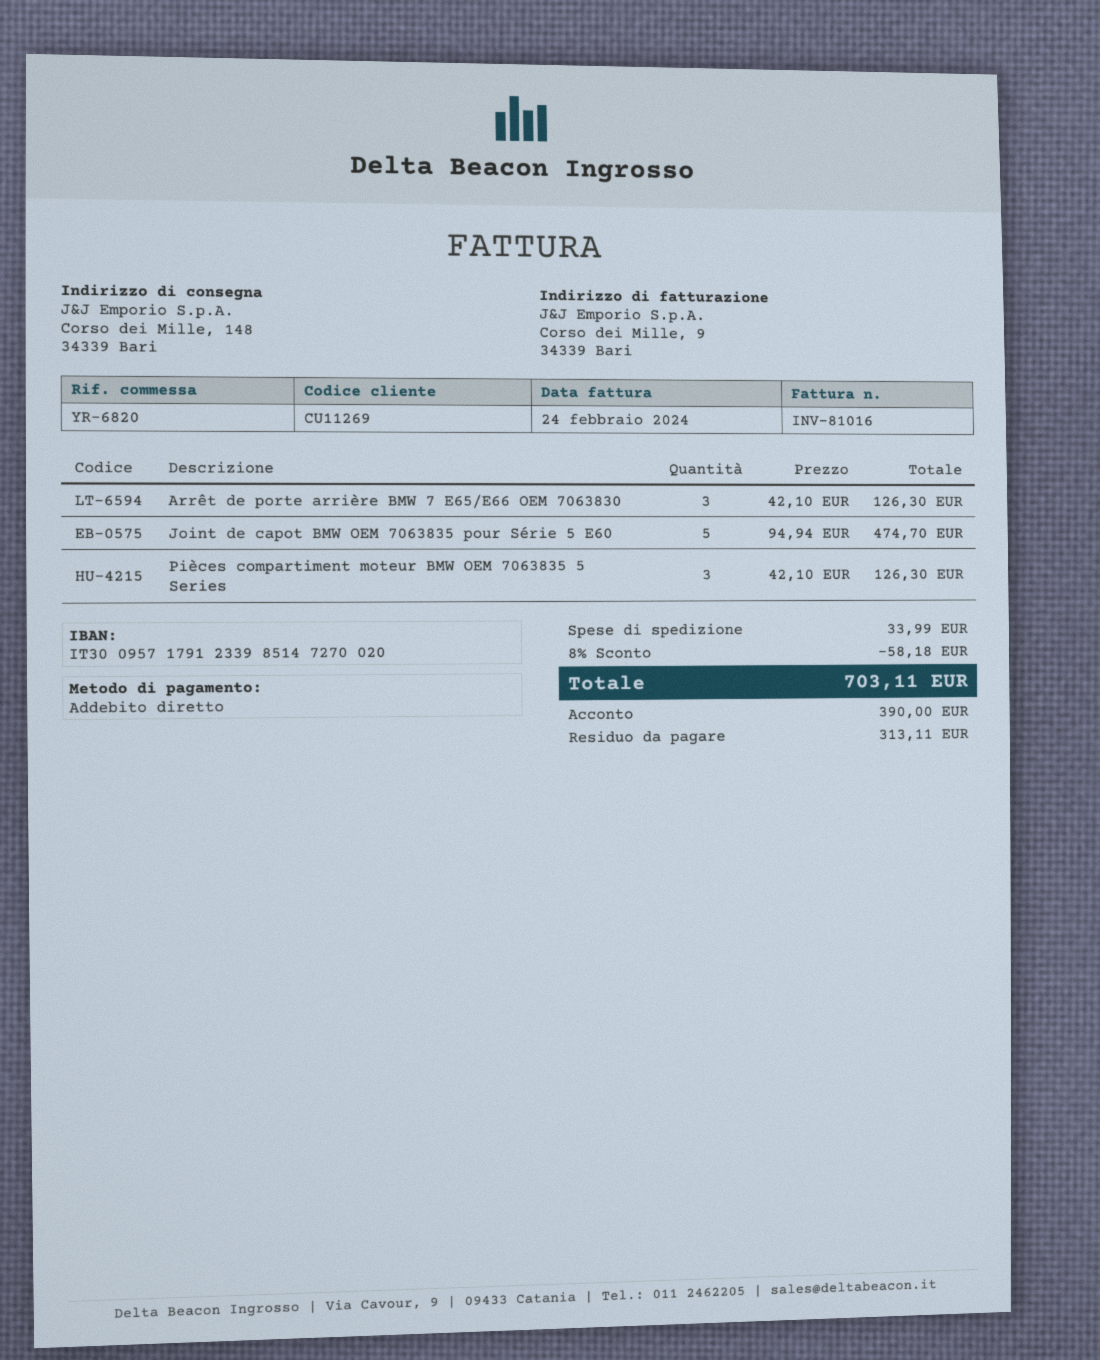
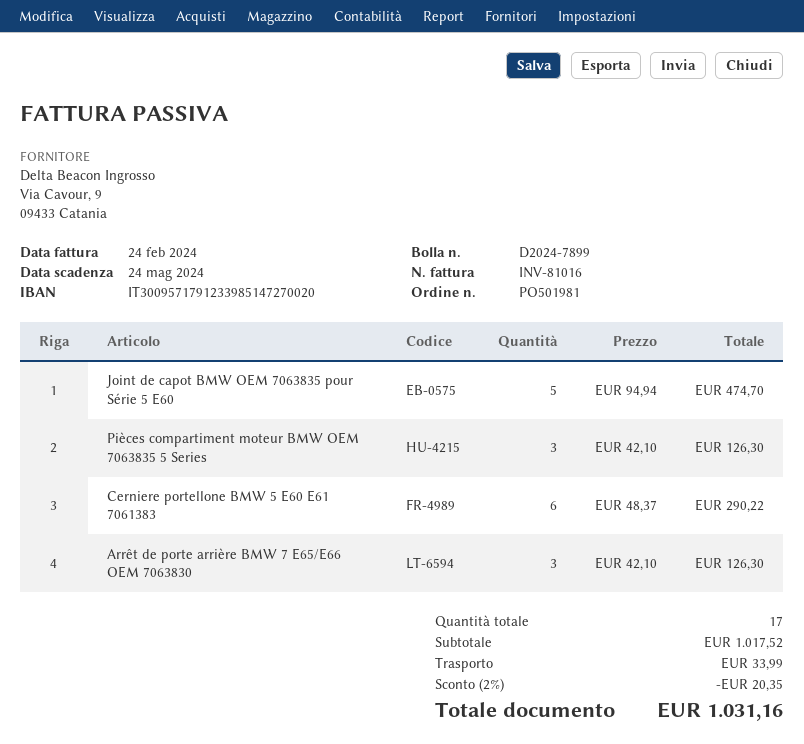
Cerniere portellone BMW 5 E60 E61 7061383: none -> 6 x 48.37 = 290.22
discount: 8% = 58.18 -> 2% = 20.35
total: 703.11 -> 1031.16

